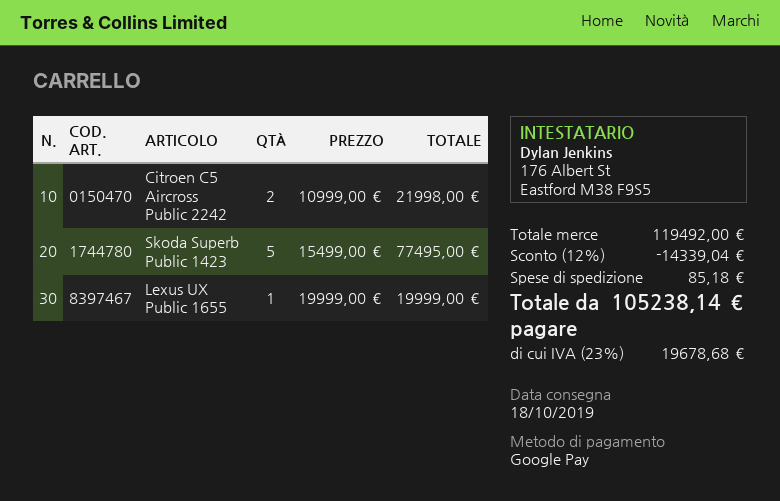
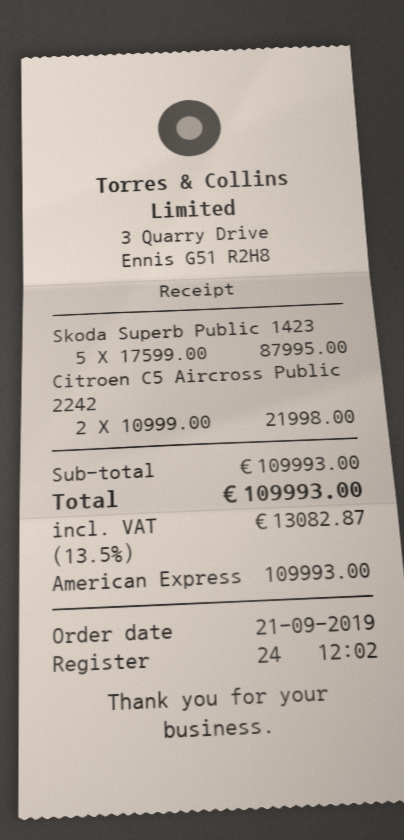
payment method: Google Pay -> American Express
Skoda Superb Public 1423: 5 x 15499.00 = 77495.00 -> 5 x 17599.00 = 87995.00
Lexus UX Public 1655: 1 x 19999.00 = 19999.00 -> none
subtotal: 119492.00 -> 109993.00
discount: 12% = 14339.04 -> none
shipping: 85.18 -> none
tax: 23% = 19678.68 -> 13.5% = 13082.87
total: 105238.14 -> 109993.00

